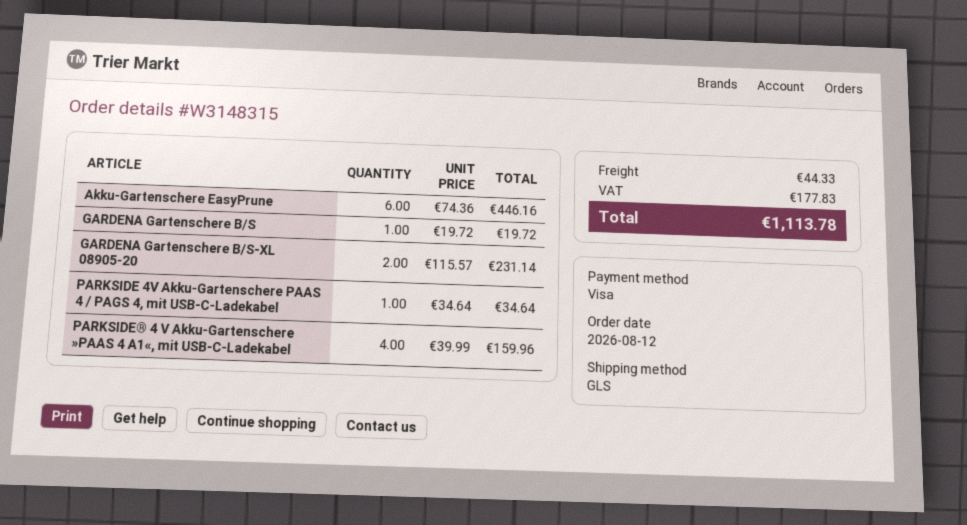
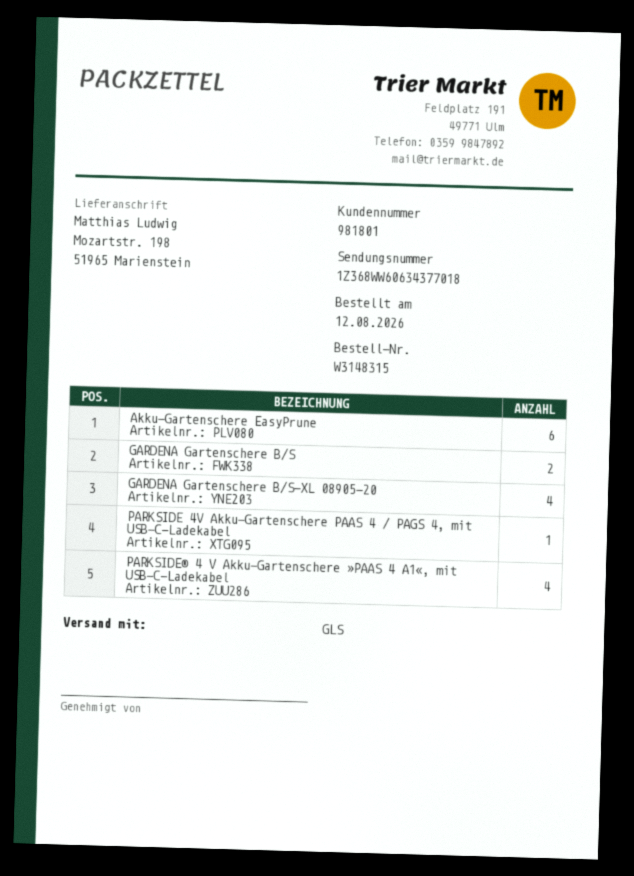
GARDENA Gartenschere B/S: 1 -> 2
GARDENA Gartenschere B/S-XL 08905-20: 2 -> 4

